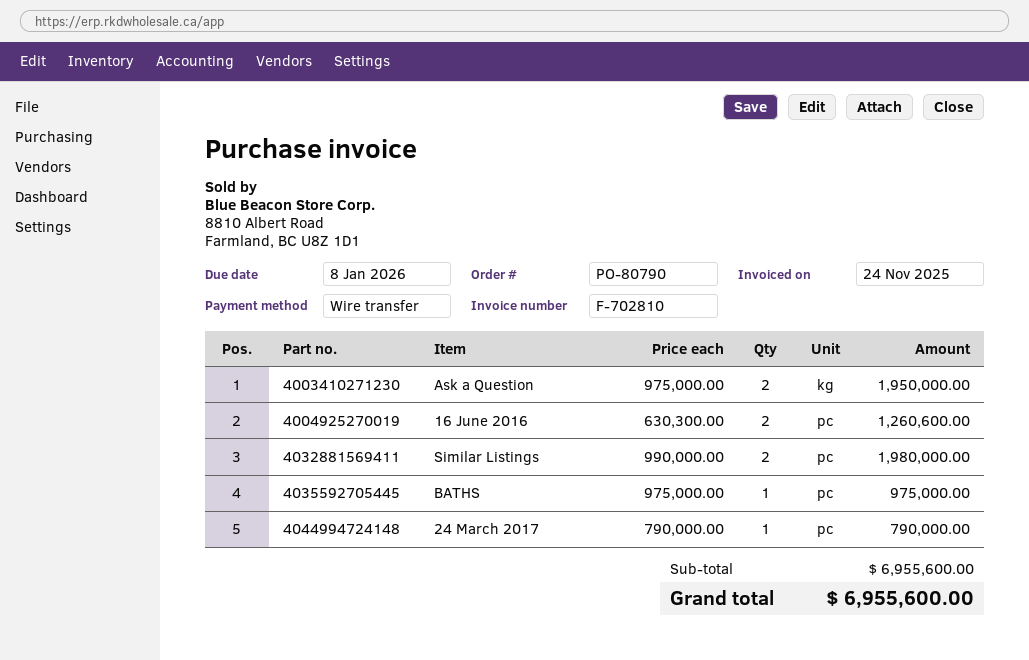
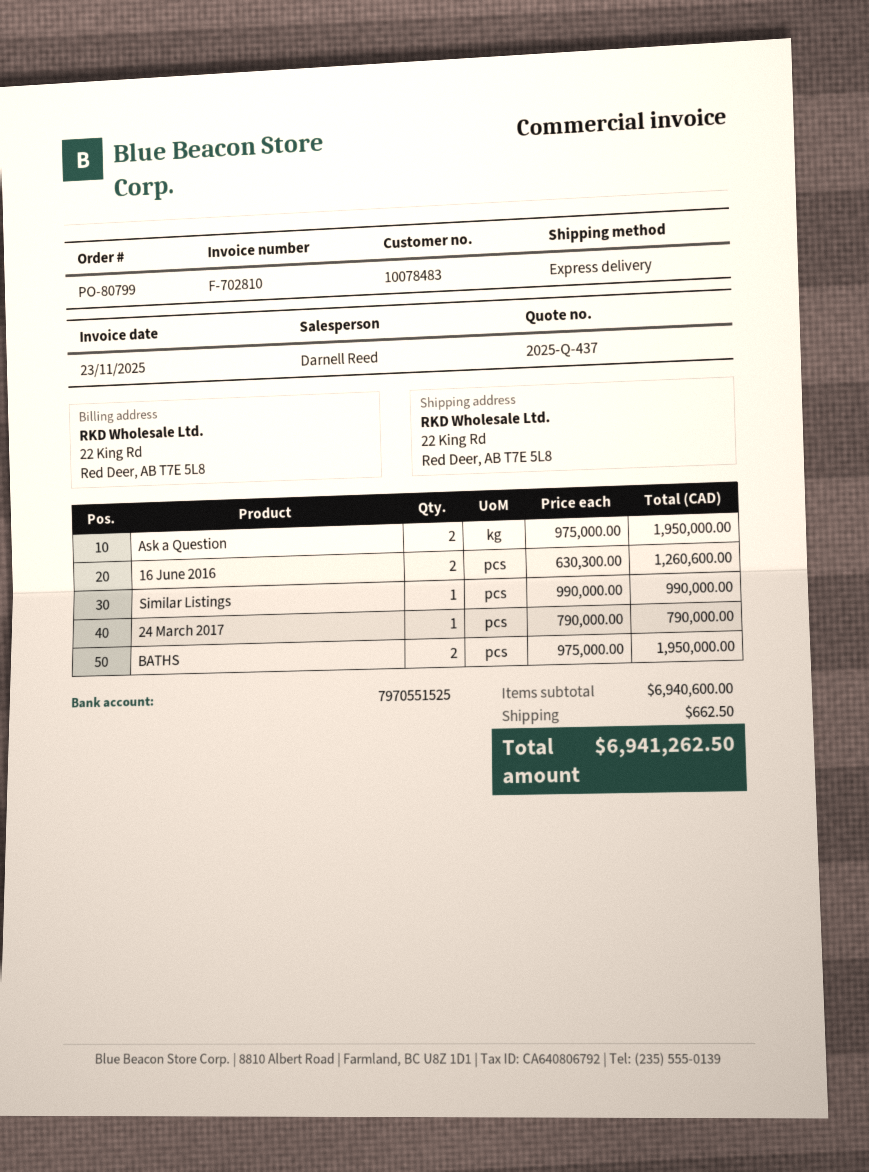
order number: PO-80790 -> PO-80799
invoice date: 2025-11-24 -> 2025-11-23
Similar Listings: 2 x 990000.00 = 1980000.00 -> 1 x 990000.00 = 990000.00
BATHS: 1 x 975000.00 = 975000.00 -> 2 x 975000.00 = 1950000.00
subtotal: 6955600.00 -> 6940600.00
shipping: none -> 662.50
total: 6955600.00 -> 6941262.50

